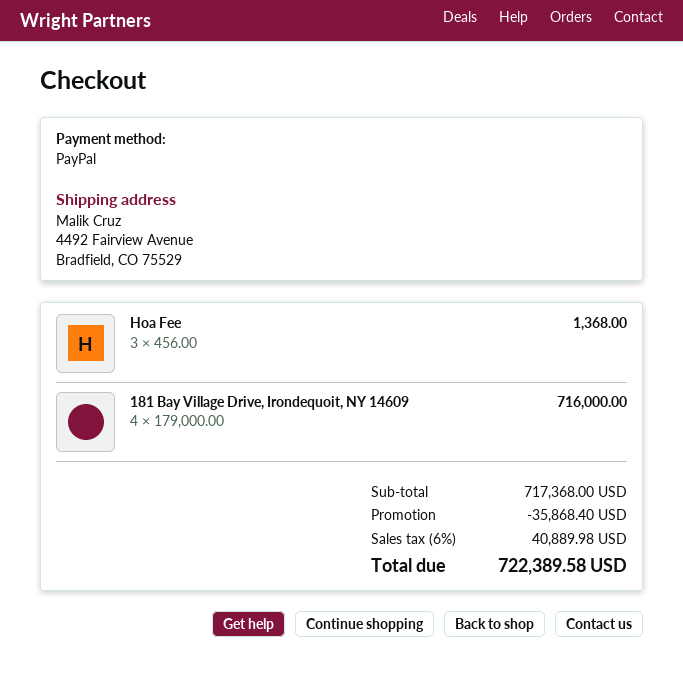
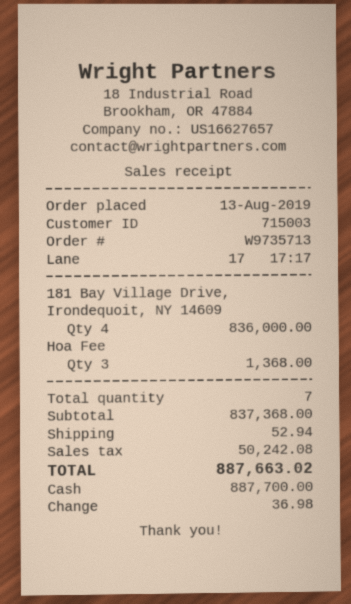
payment method: PayPal -> cash
181 Bay Village Drive, Irondequoit, NY 14609: 4 for 716000.00 -> 4 for 836000.00
subtotal: 717368.00 -> 837368.00
discount: 35868.40 -> none
shipping: none -> 52.94
tax: 40889.98 -> 50242.08
total: 722389.58 -> 887663.02

